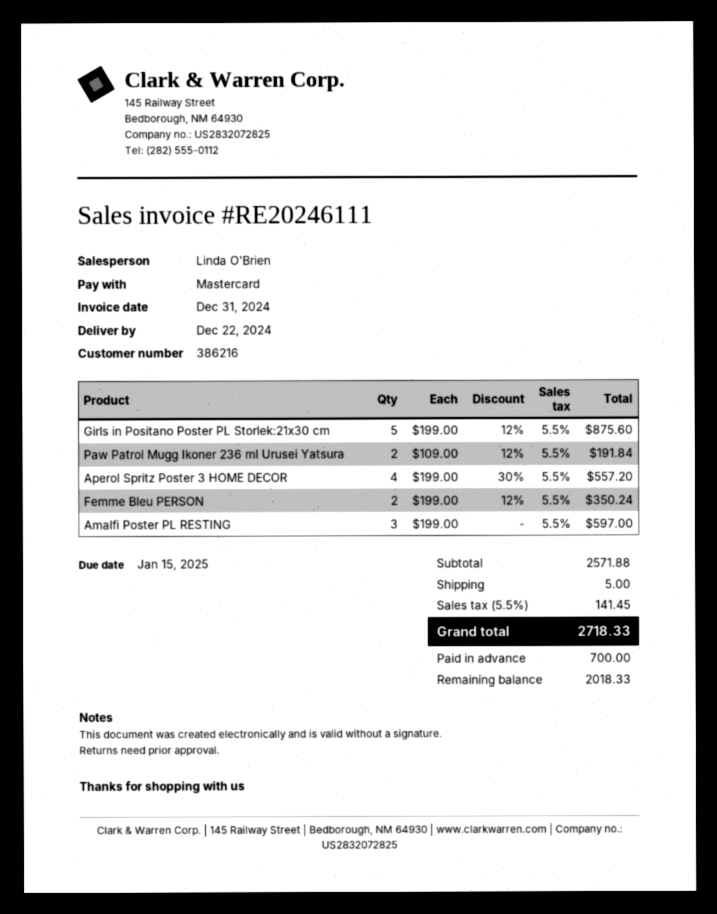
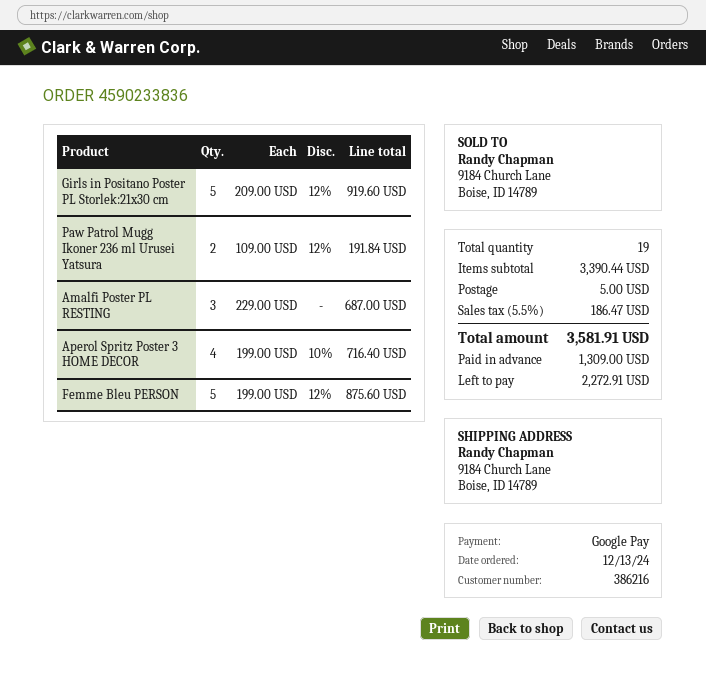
payment method: Mastercard -> Google Pay
Girls in Positano Poster PL Storlek:21x30 cm: 5 x 199.00 - 12% = 875.60 -> 5 x 209.00 - 12% = 919.60
Aperol Spritz Poster 3 HOME DECOR: 4 x 199.00 - 30% = 557.20 -> 4 x 199.00 - 10% = 716.40
Femme Bleu PERSON: 2 x 199.00 - 12% = 350.24 -> 5 x 199.00 - 12% = 875.60
Amalfi Poster PL RESTING: 3 x 199.00 = 597.00 -> 3 x 229.00 = 687.00
subtotal: 2571.88 -> 3390.44
tax: 5.5% = 141.45 -> 5.5% = 186.47
total: 2718.33 -> 3581.91
deposit: 700.00 -> 1309.00
balance: 2018.33 -> 2272.91

